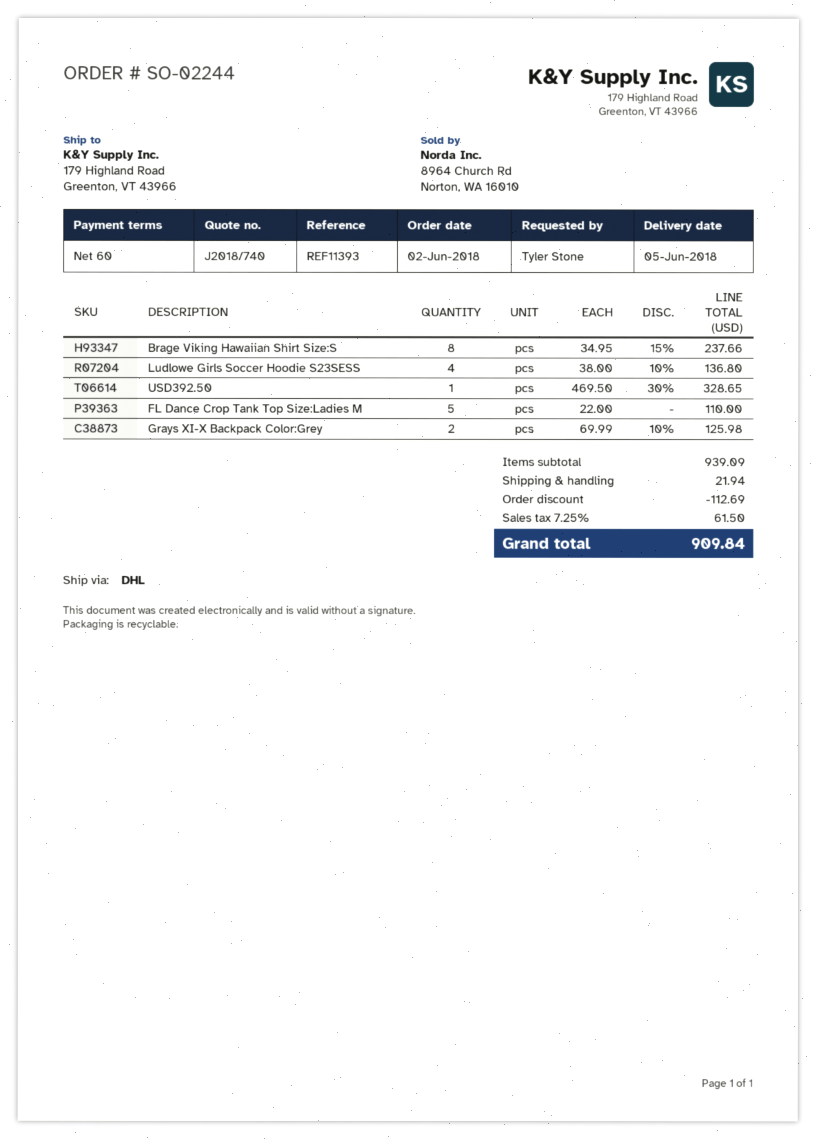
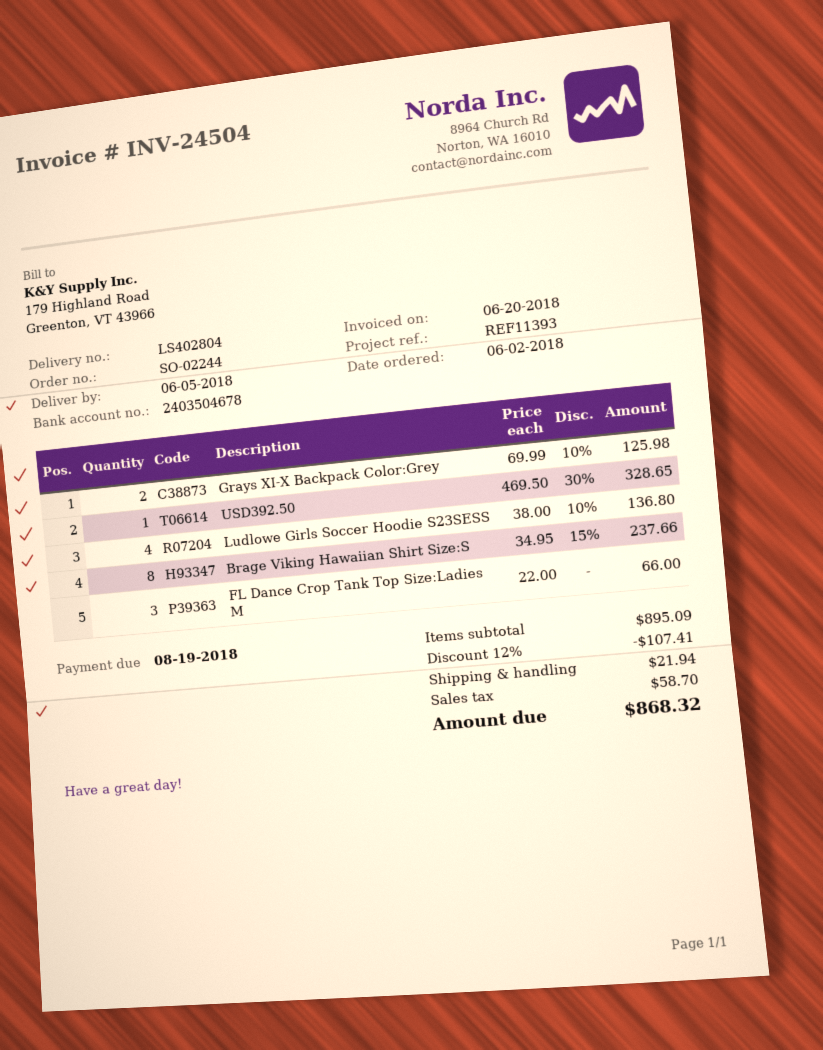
FL Dance Crop Tank Top Size:Ladies M: 5 x 22.00 = 110.00 -> 3 x 22.00 = 66.00
subtotal: 939.09 -> 895.09
discount: 112.69 -> 107.41
tax: 61.50 -> 58.70
total: 909.84 -> 868.32

